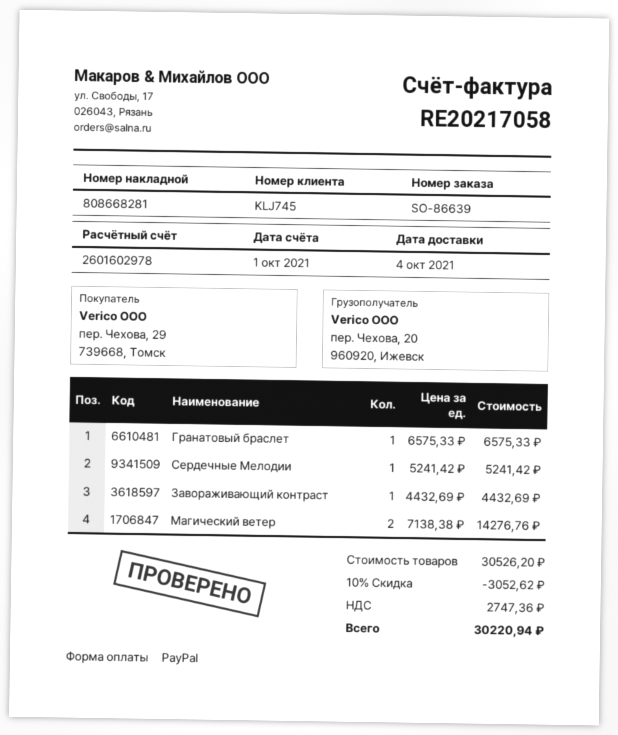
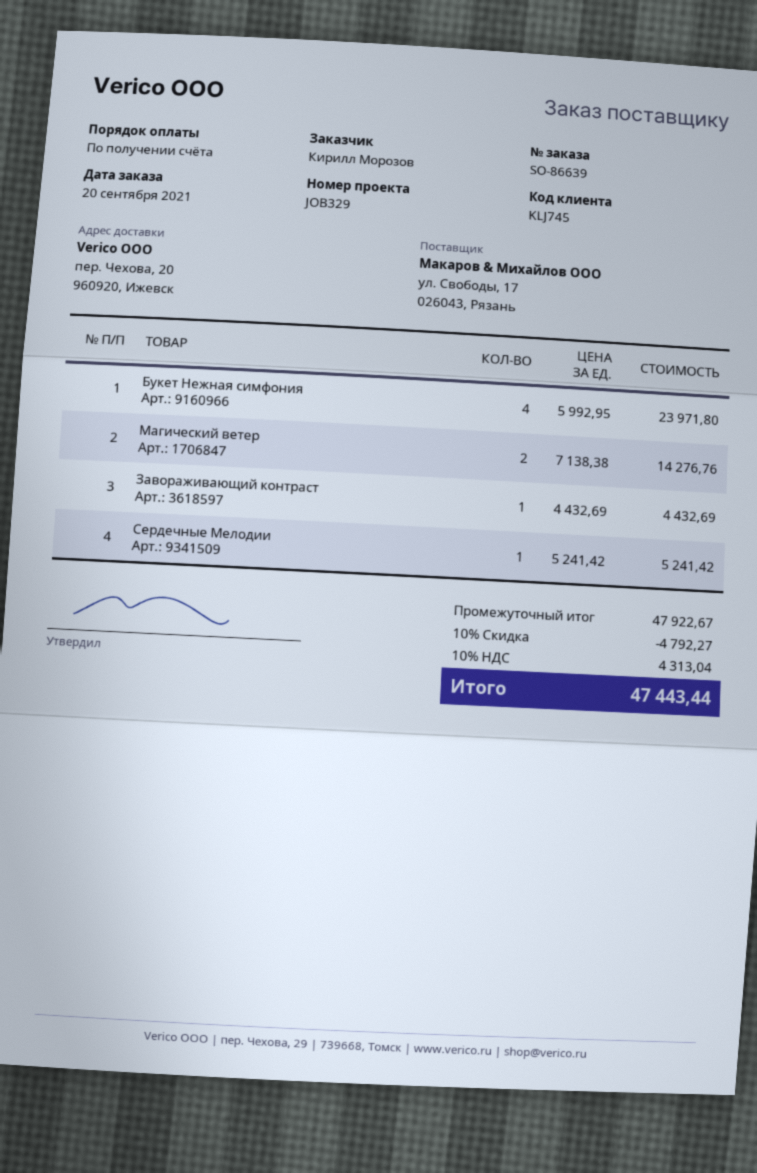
Гранатовый браслет: 1 x 6575.33 = 6575.33 -> none
Букет Нежная симфония: none -> 4 x 5992.95 = 23971.80
subtotal: 30526.20 -> 47922.67
discount: 10% = 3052.62 -> 10% = 4792.27
tax: 2747.36 -> 4313.04
total: 30220.94 -> 47443.44

